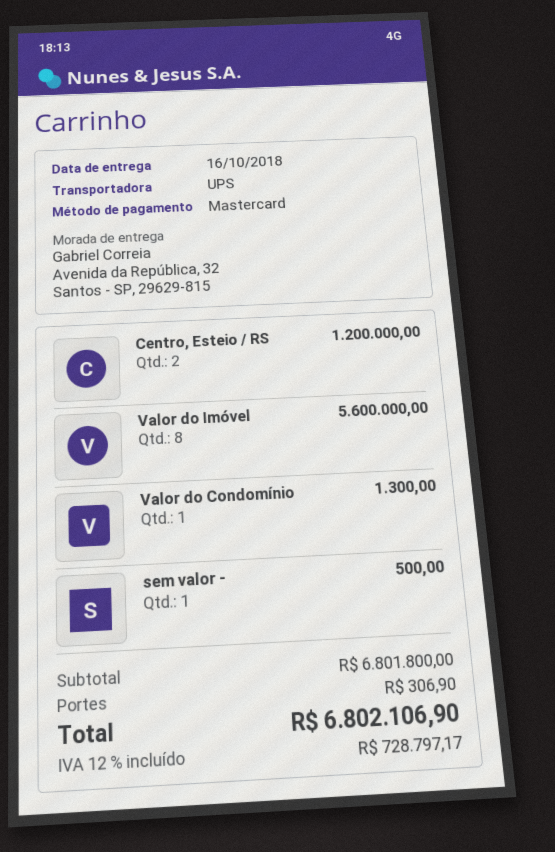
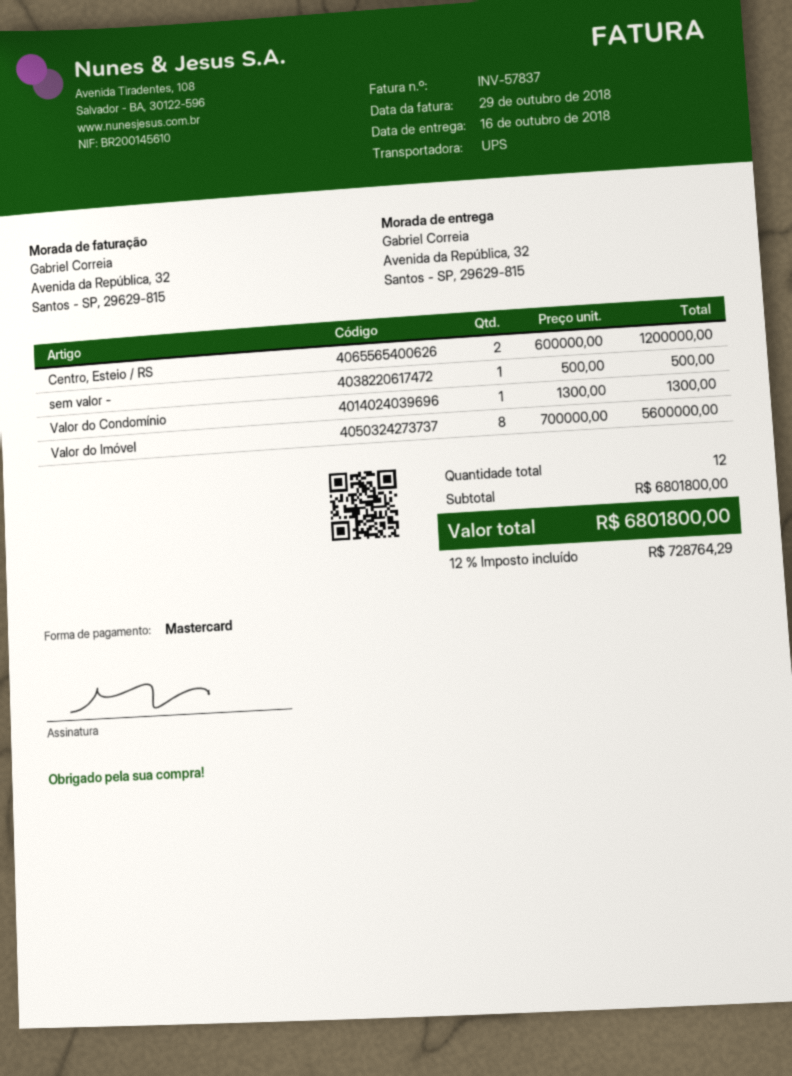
shipping: 306.90 -> none
tax: 12% = 728797.17 -> 12% = 728764.29
total: 6802106.90 -> 6801800.00

